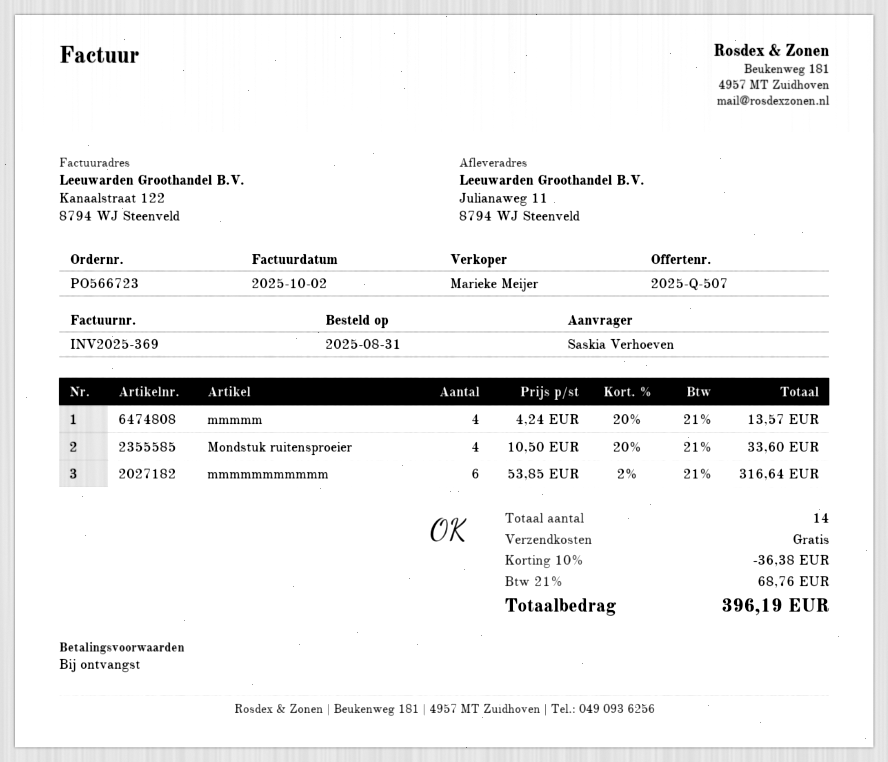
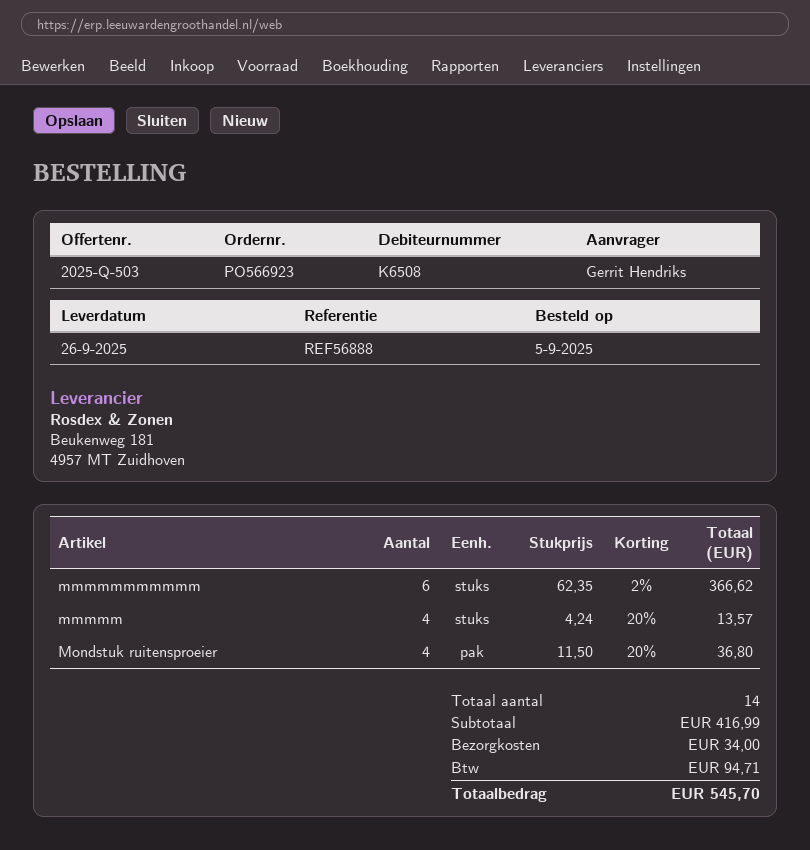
quote number: 2025-Q-507 -> 2025-Q-503
order number: PO566723 -> PO566923
order date: 2025-08-31 -> 2025-09-05
ordered by: Saskia Verhoeven -> Gerrit Hendriks
Mondstuk ruitensproeier: 4 x 10.50 - 20% = 33.60 -> 4 x 11.50 - 20% = 36.80
mmmmmmmmmmm: 6 x 53.85 - 2% = 316.64 -> 6 x 62.35 - 2% = 366.62
discount: 10% = 36.38 -> none
shipping: 0.00 -> 34.00
tax: 68.76 -> 94.71
total: 396.19 -> 545.70

